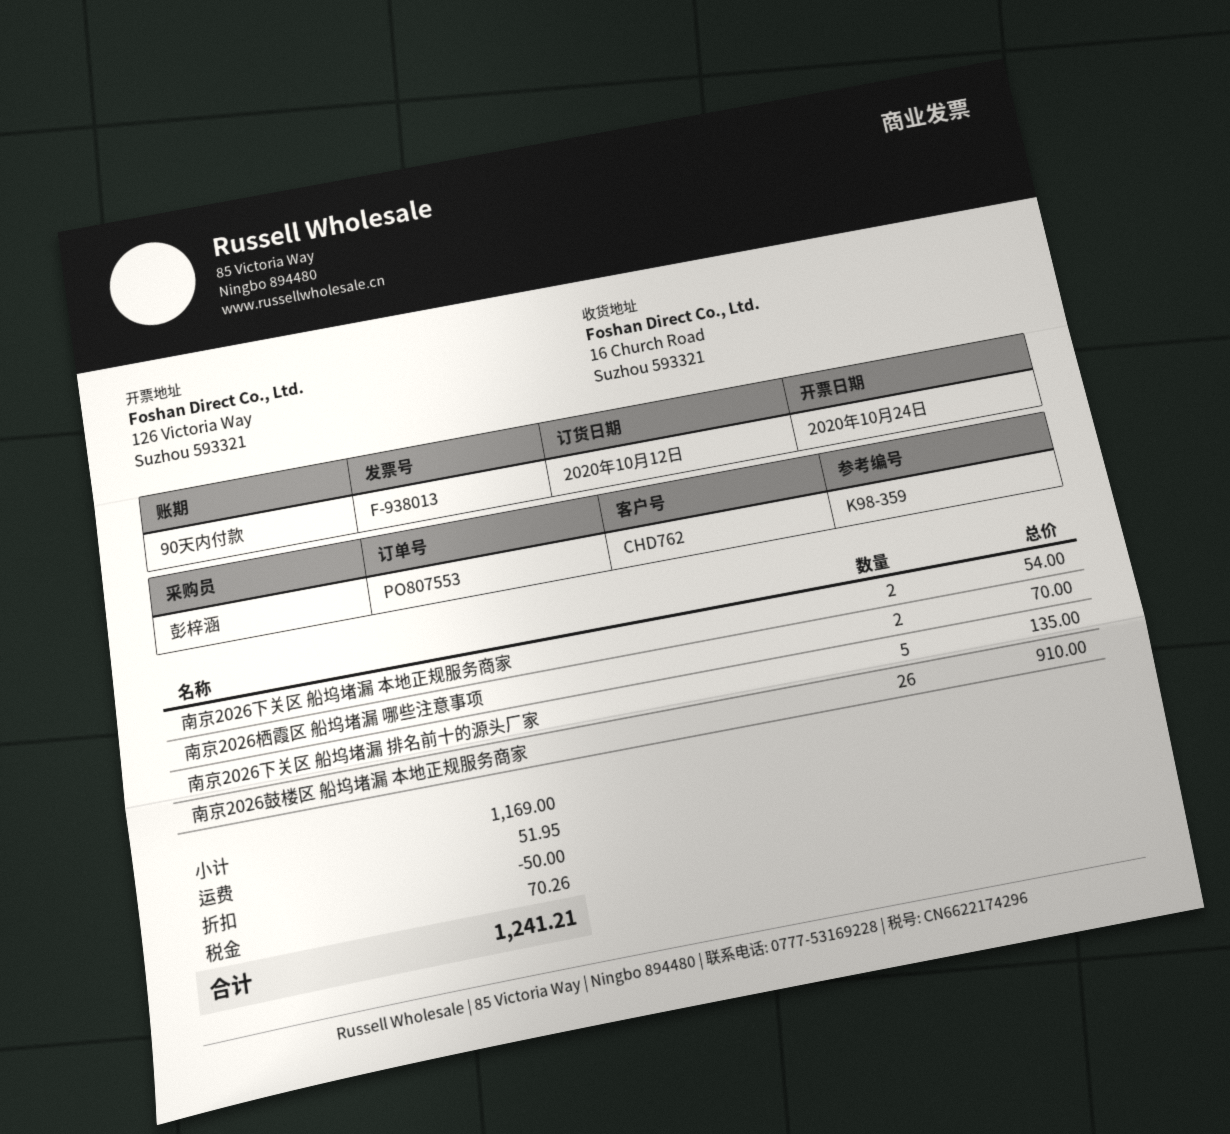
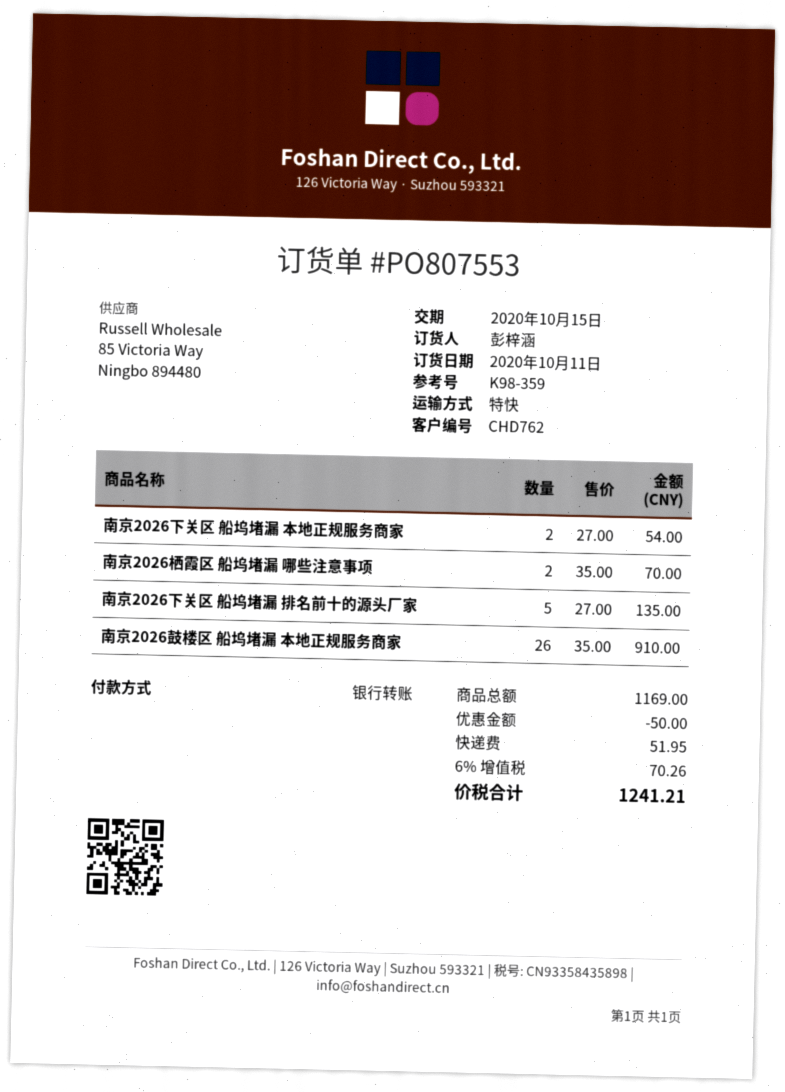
order date: 2020-10-12 -> 2020-10-11

